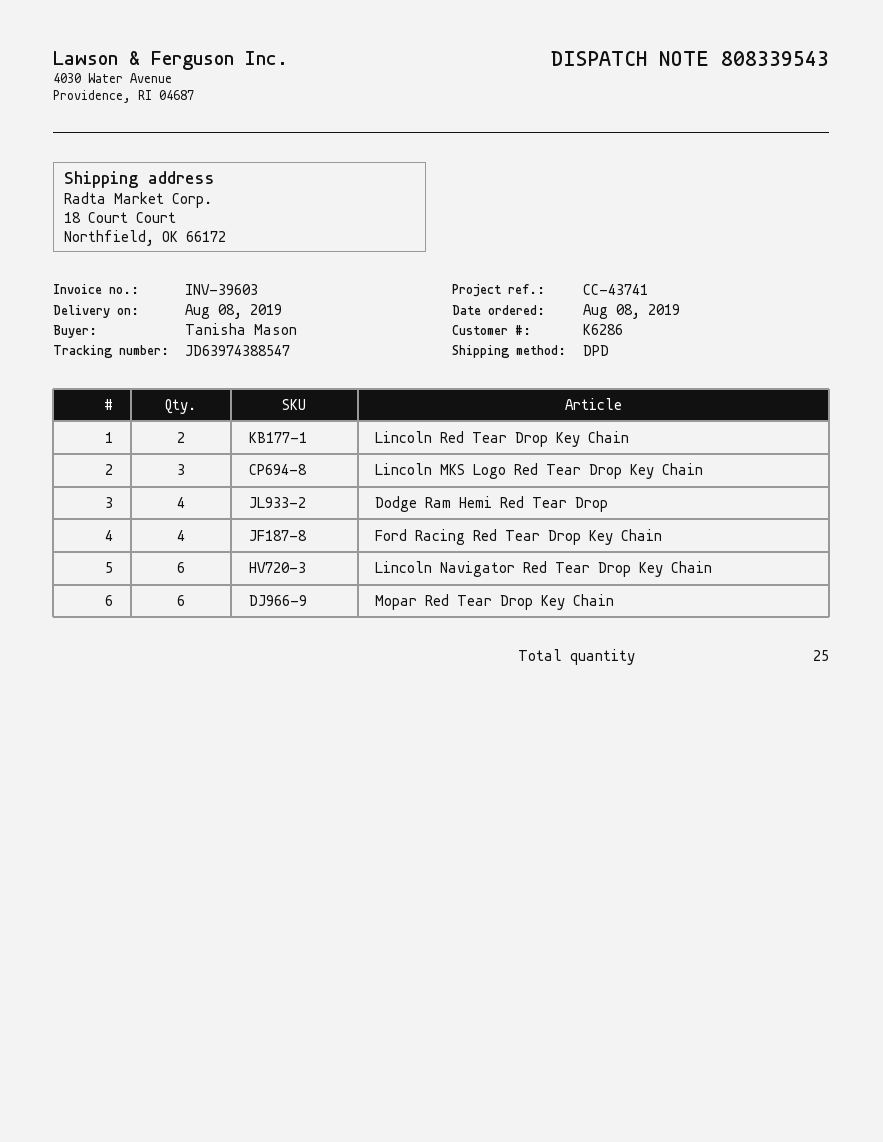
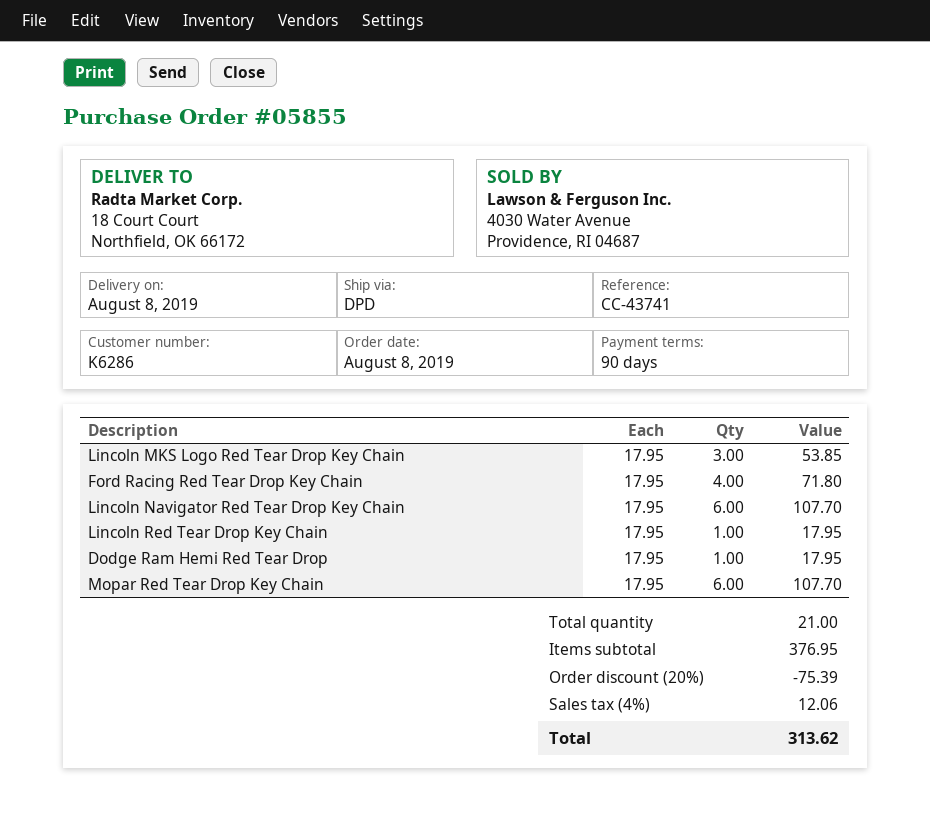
Lincoln Red Tear Drop Key Chain: 2 -> 1
Dodge Ram Hemi Red Tear Drop: 4 -> 1
total quantity: 25 -> 21

